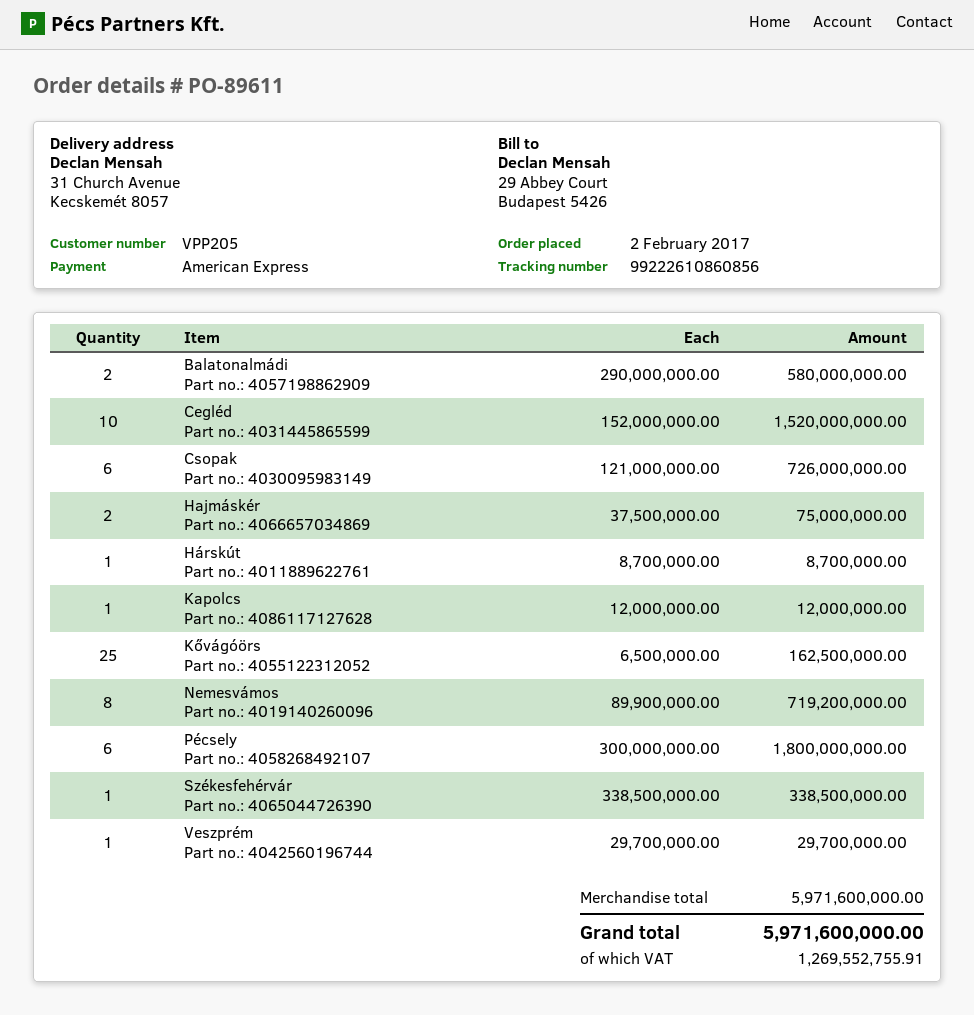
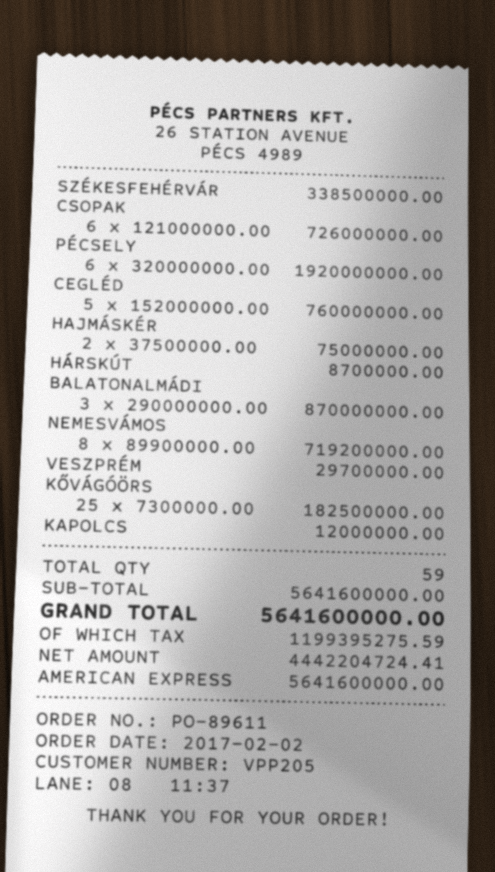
Balatonalmádi: 2 x 290000000.00 = 580000000.00 -> 3 x 290000000.00 = 870000000.00
Cegléd: 10 x 152000000.00 = 1520000000.00 -> 5 x 152000000.00 = 760000000.00
Kővágóörs: 25 x 6500000.00 = 162500000.00 -> 25 x 7300000.00 = 182500000.00
Pécsely: 6 x 300000000.00 = 1800000000.00 -> 6 x 320000000.00 = 1920000000.00
subtotal: 5971600000.00 -> 5641600000.00
tax: 1269552755.91 -> 1199395275.59
total: 5971600000.00 -> 5641600000.00

